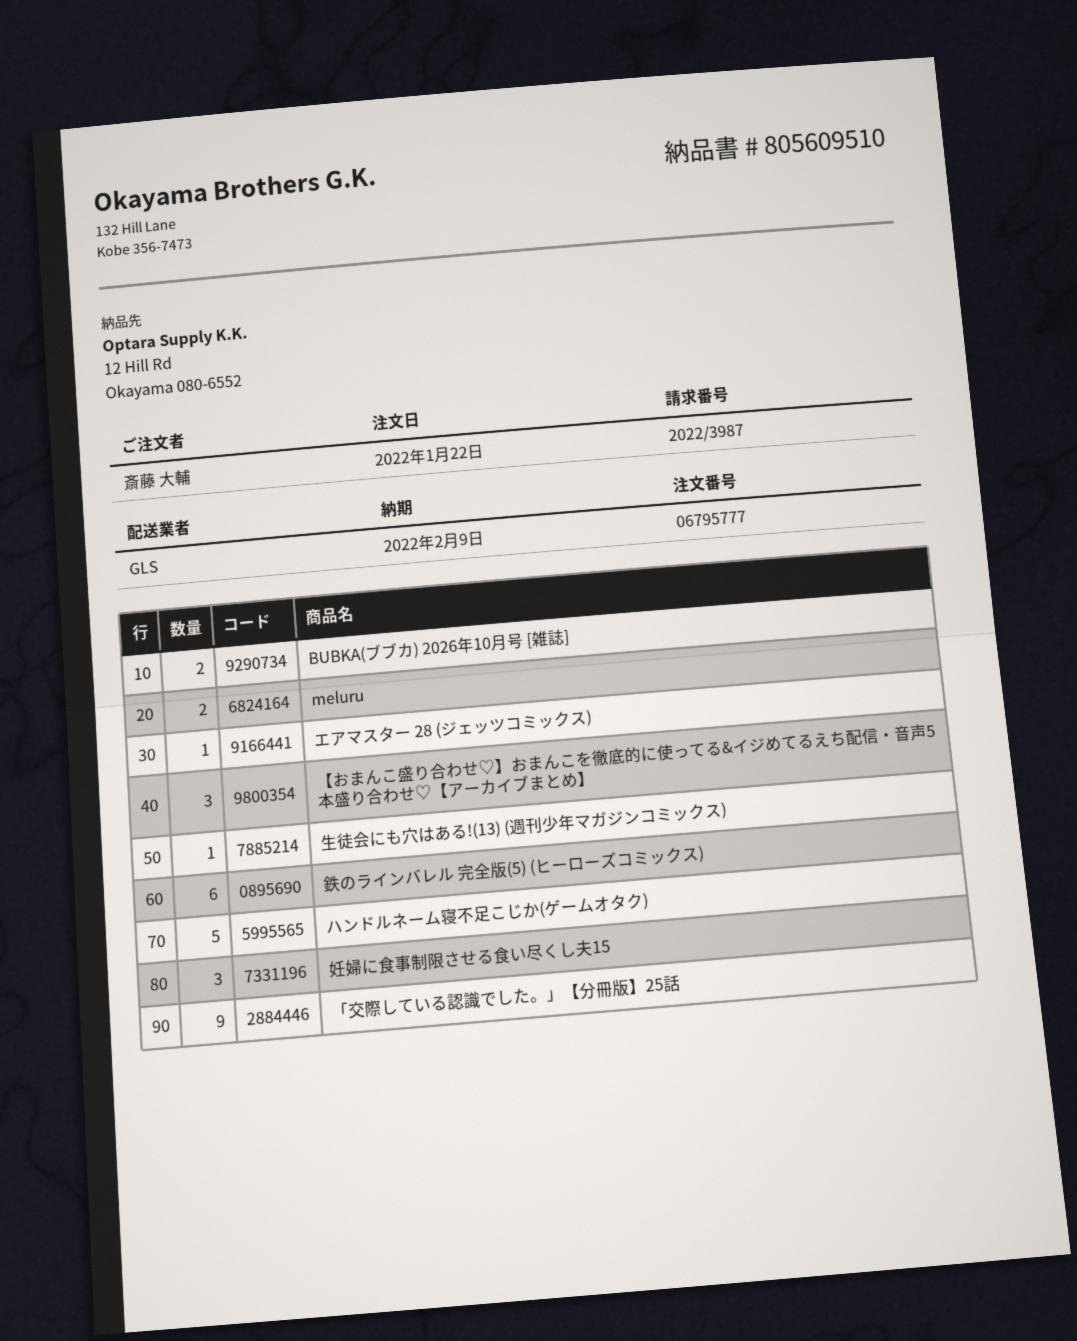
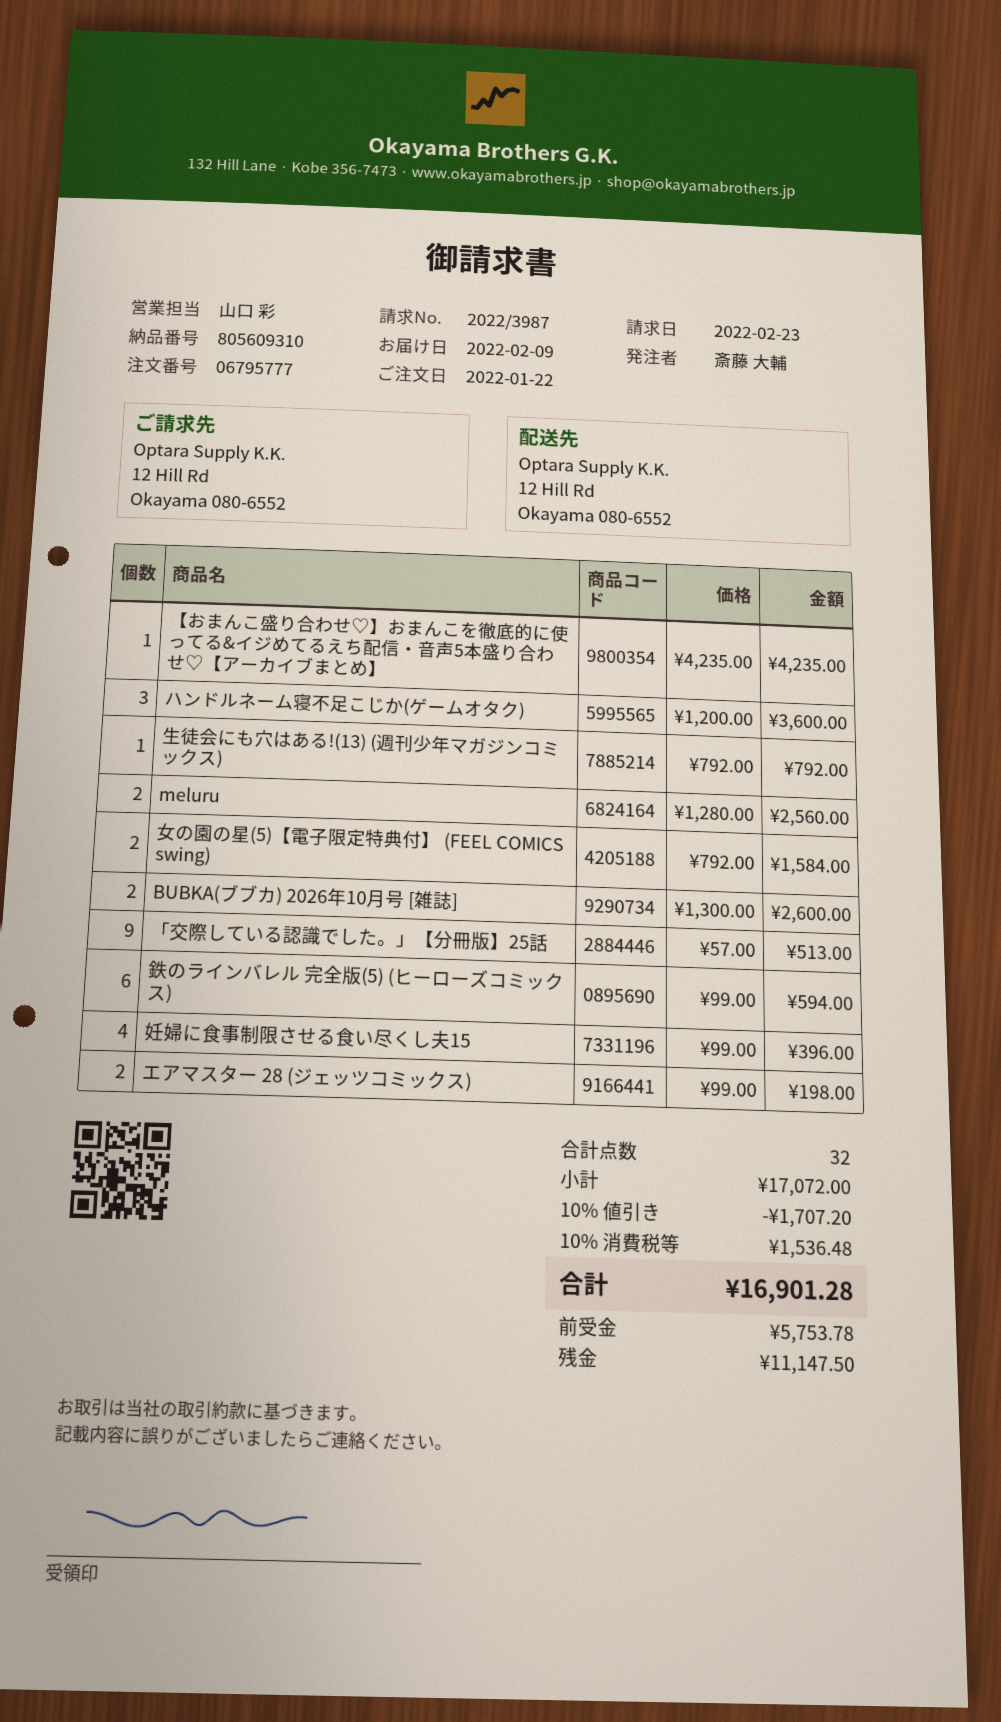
delivery note number: 805609510 -> 805609310
エアマスター 28 (ジェッツコミックス): 1 -> 2
【おまんこ盛り合わせ♡】おまんこを徹底的に使ってる&イジめてるえち配信・音声5本盛り合わせ♡【アーカイブまとめ】: 3 -> 1
ハンドルネーム寝不足こじか(ゲームオタク): 5 -> 3
妊婦に食事制限させる食い尽くし夫15: 3 -> 4
女の園の星(5)【電子限定特典付】 (FEEL COMICS swing): none -> 2

